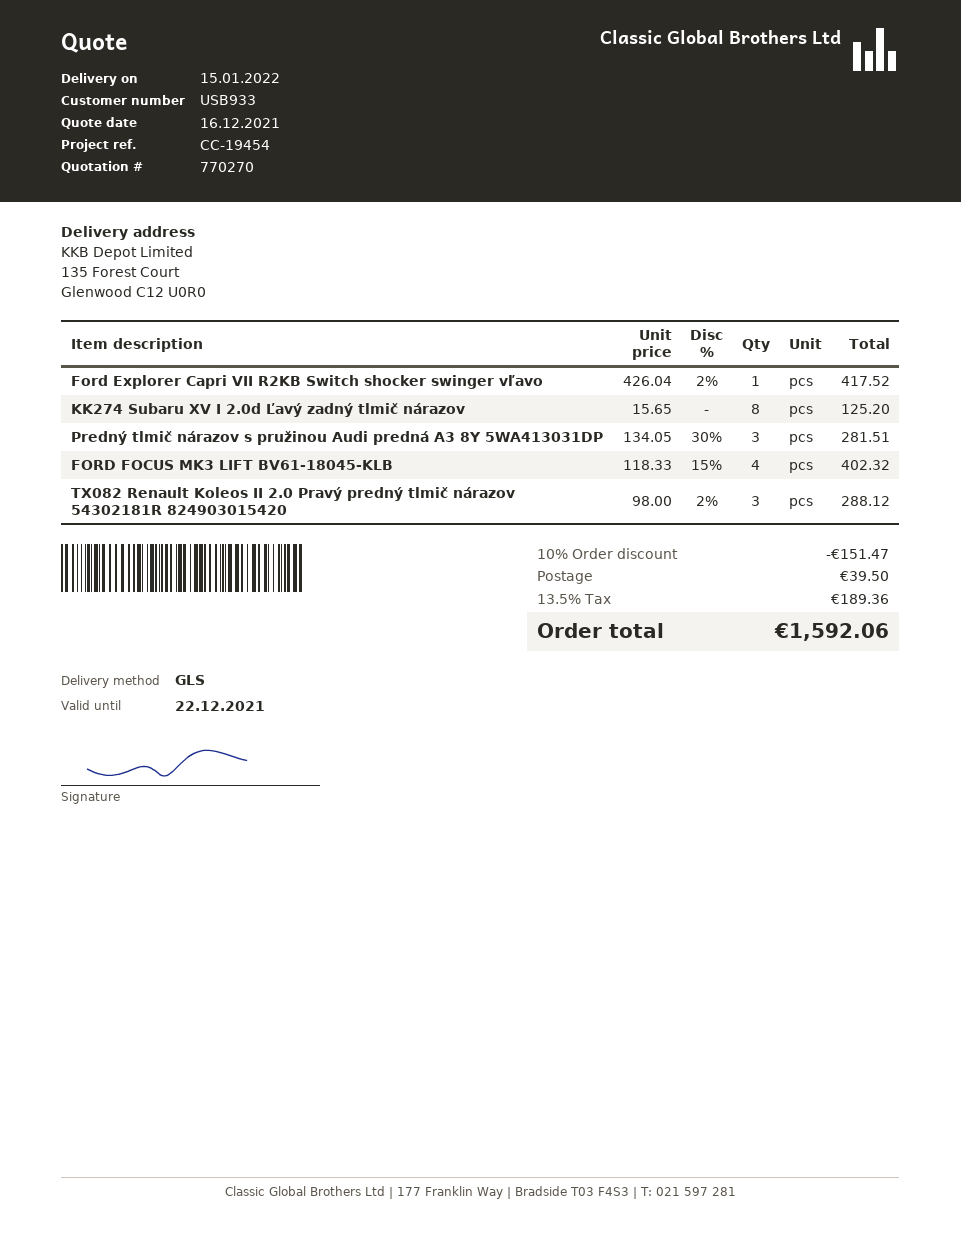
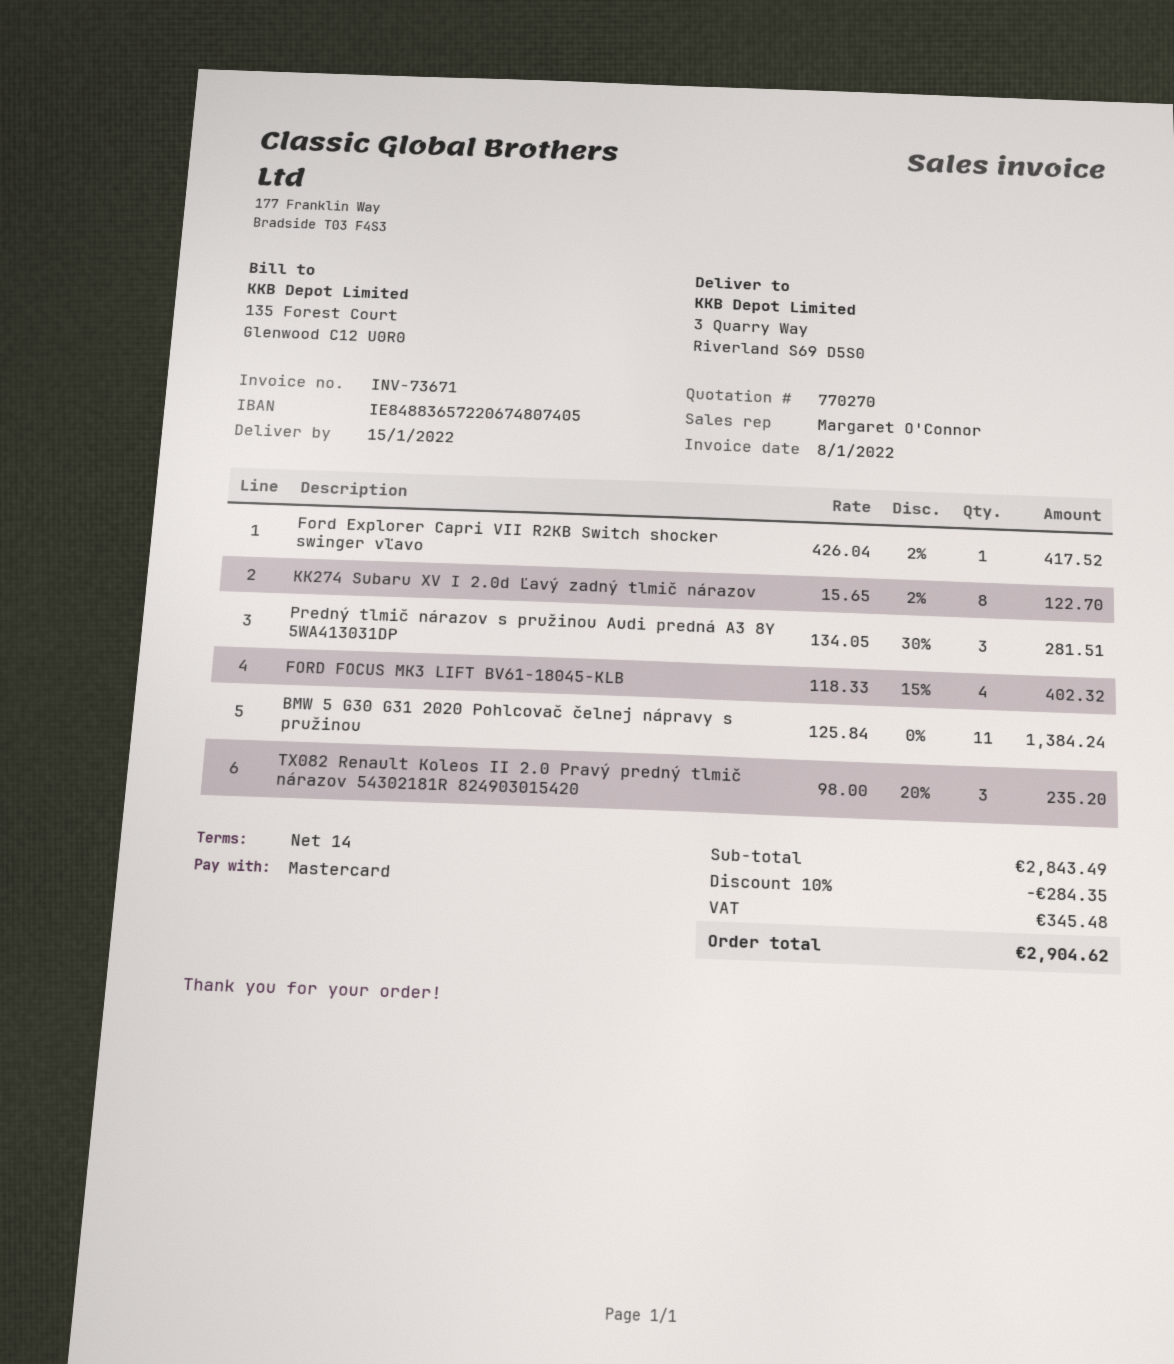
ship to: 135 Forest Court, Glenwood C12 U0R0 -> 3 Quarry Way, Riverland S69 D5S0
KK274 Subaru XV I 2.0d Ľavý zadný tlmič nárazov: 8 x 15.65 = 125.20 -> 8 x 15.65 - 2% = 122.70
TX082 Renault Koleos II 2.0 Pravý predný tlmič nárazov 54302181R 824903015420: 3 x 98.00 - 2% = 288.12 -> 3 x 98.00 - 20% = 235.20
BMW 5 G30 G31 2020 Pohlcovač čelnej nápravy s pružinou: none -> 11 x 125.84 = 1384.24
discount: 10% = 151.47 -> 10% = 284.35
shipping: 39.50 -> none
tax: 189.36 -> 345.48
total: 1592.06 -> 2904.62

